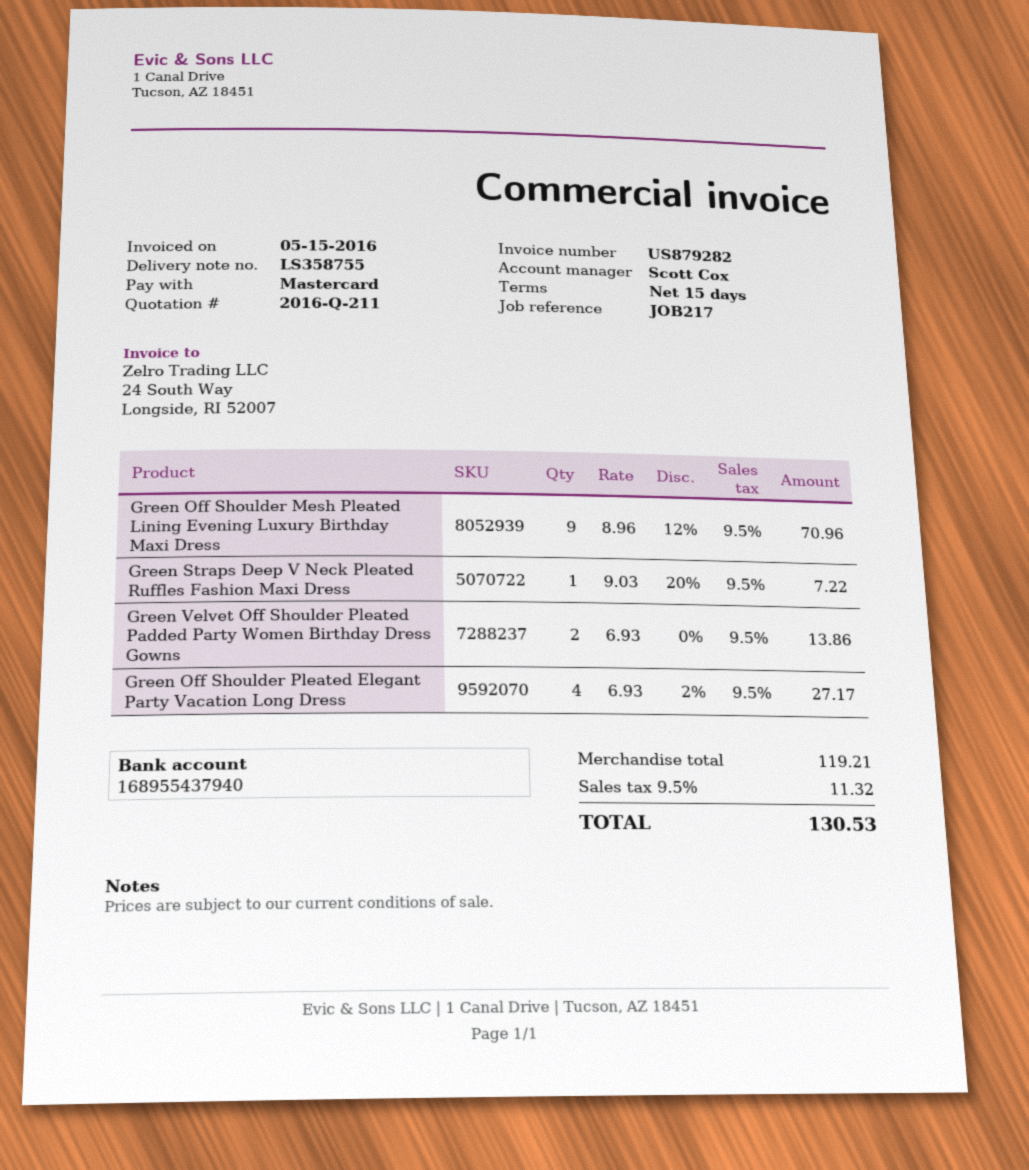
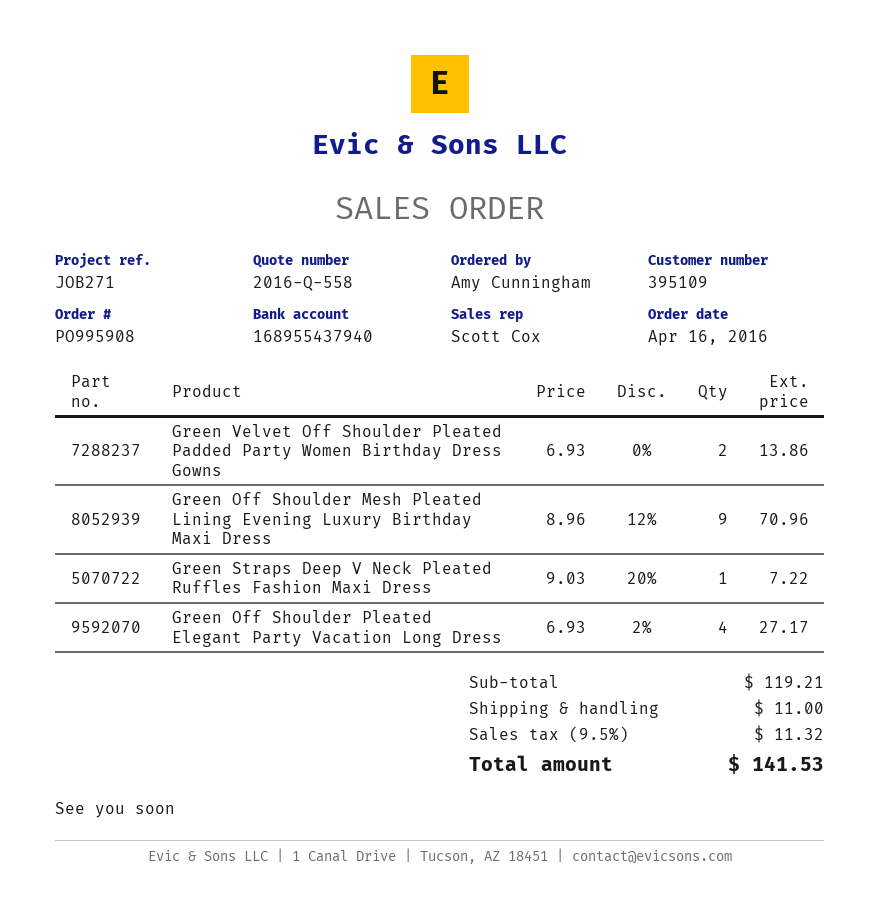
quote number: 2016-Q-211 -> 2016-Q-558
reference: JOB217 -> JOB271
shipping: none -> 11.00
total: 130.53 -> 141.53

